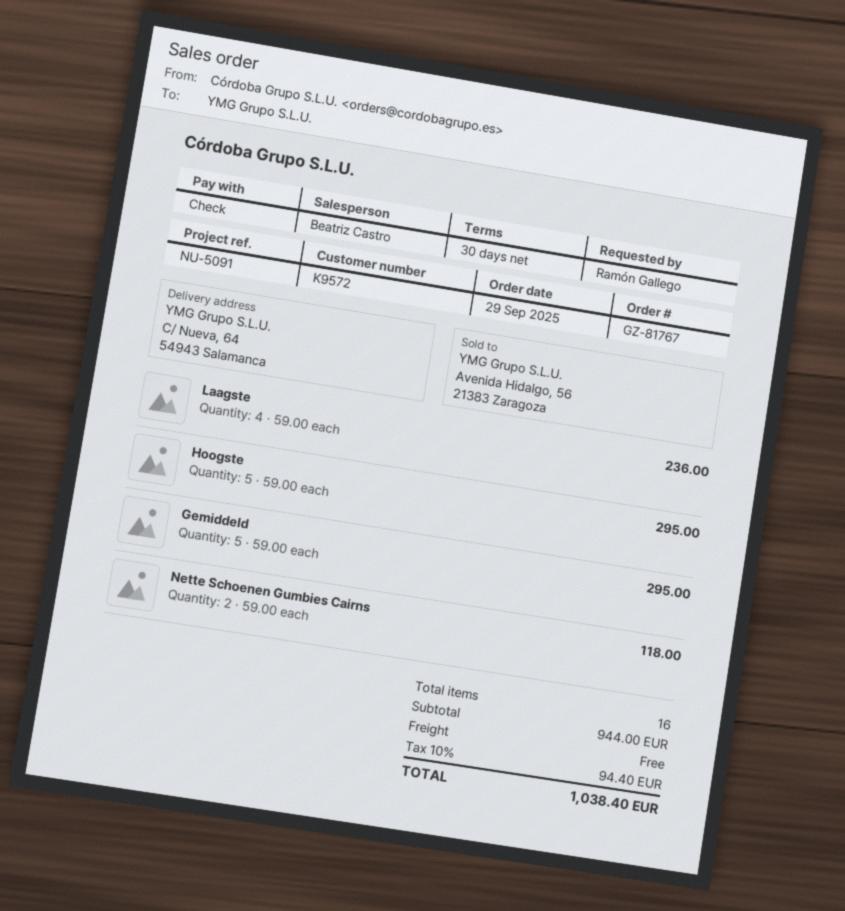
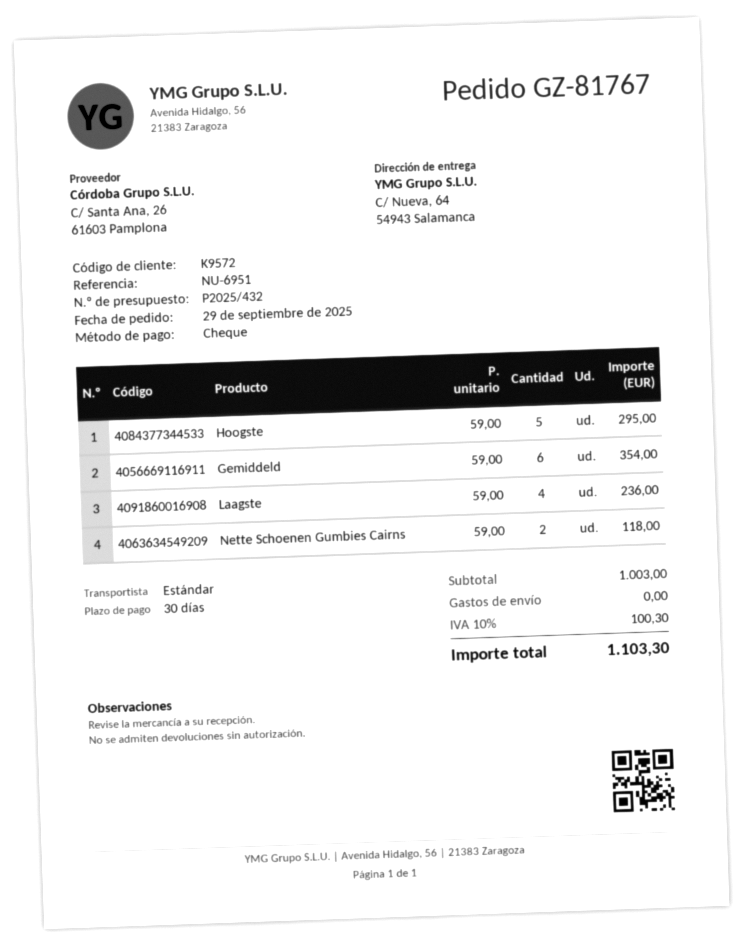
reference: NU-5091 -> NU-6951
Gemiddeld: 5 x 59.00 = 295.00 -> 6 x 59.00 = 354.00
subtotal: 944.00 -> 1003.00
tax: 10% = 94.40 -> 10% = 100.30
total: 1038.40 -> 1103.30

